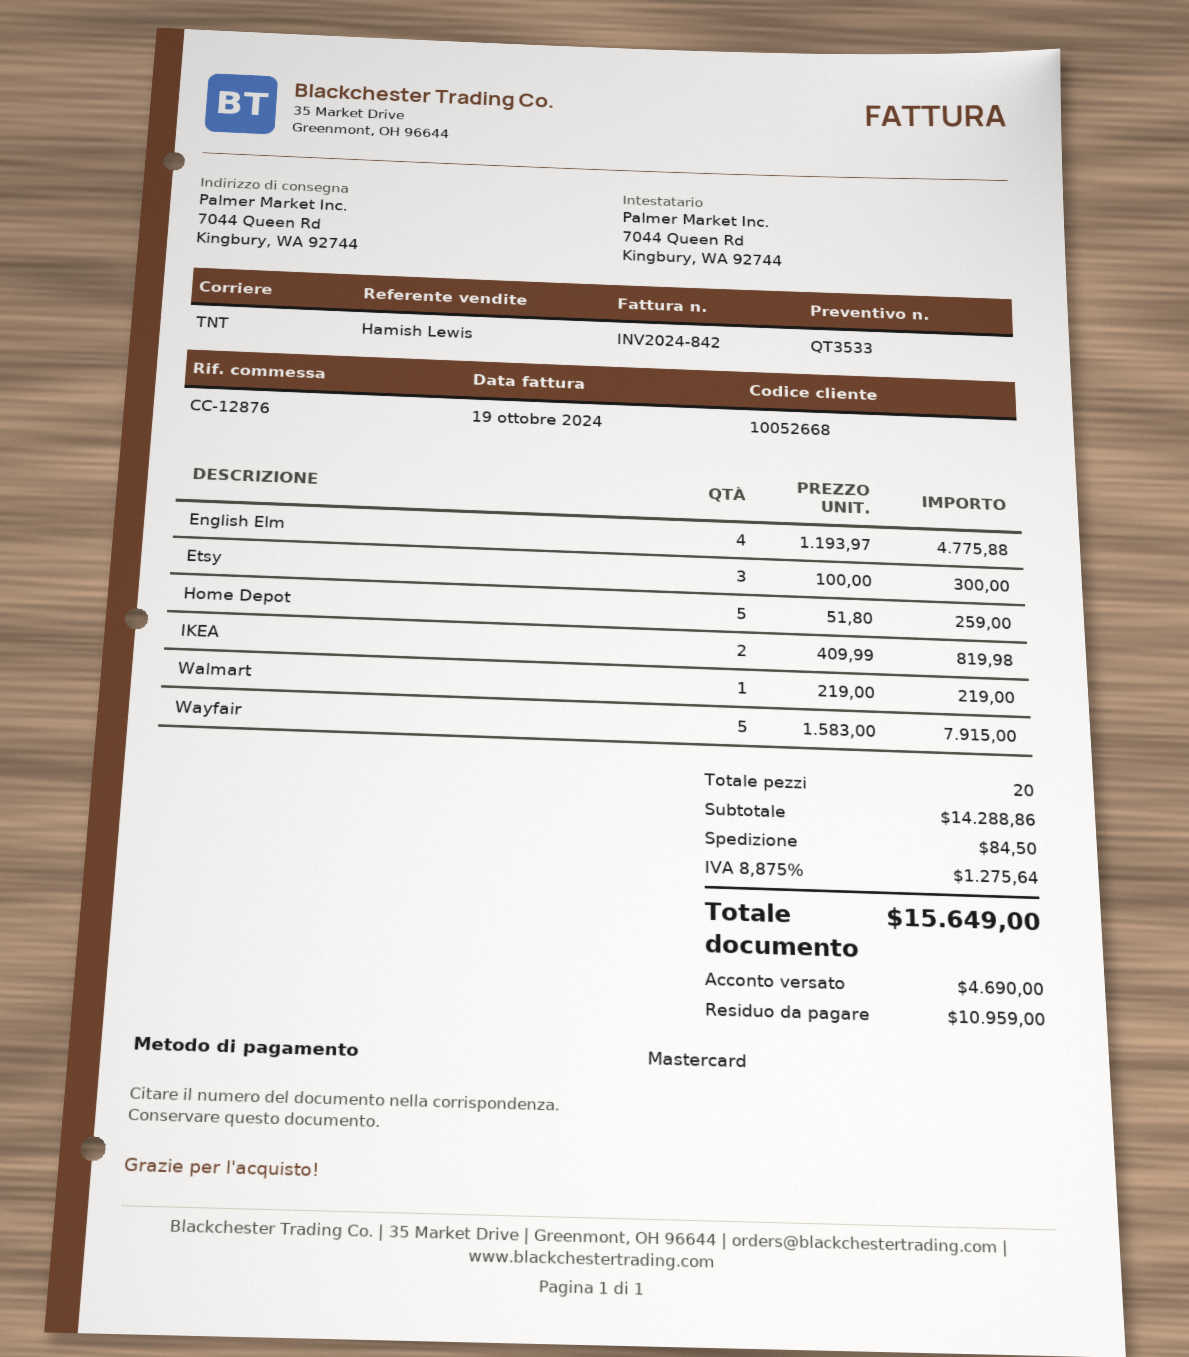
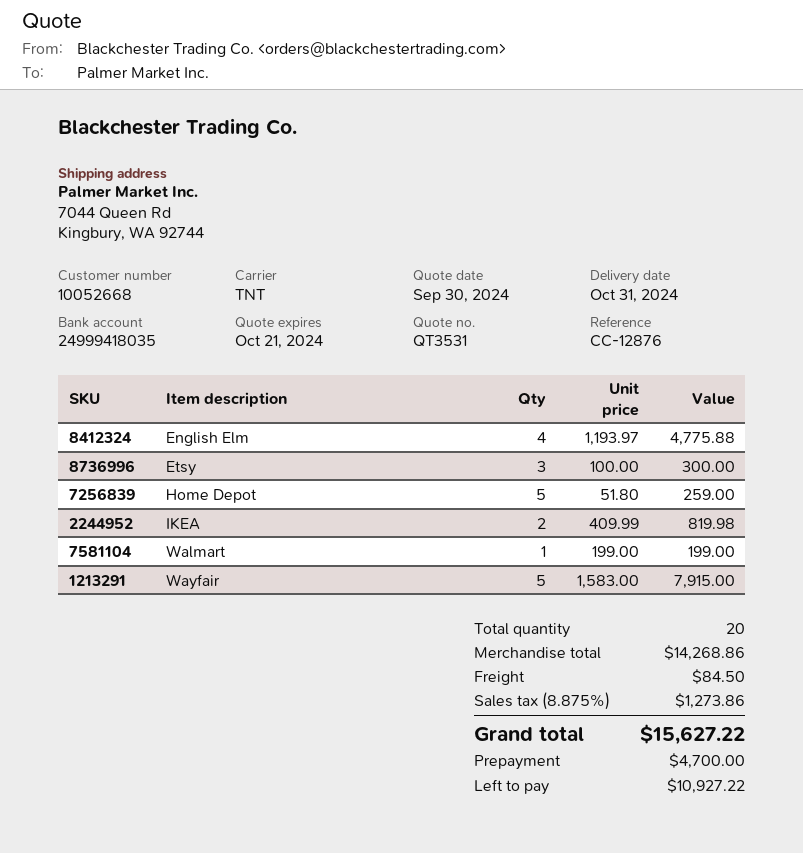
quote number: QT3533 -> QT3531
Walmart: 1 x 219.00 = 219.00 -> 1 x 199.00 = 199.00
subtotal: 14288.86 -> 14268.86
tax: 8.875% = 1275.64 -> 8.875% = 1273.86
total: 15649.00 -> 15627.22
deposit: 4690.00 -> 4700.00
balance: 10959.00 -> 10927.22

